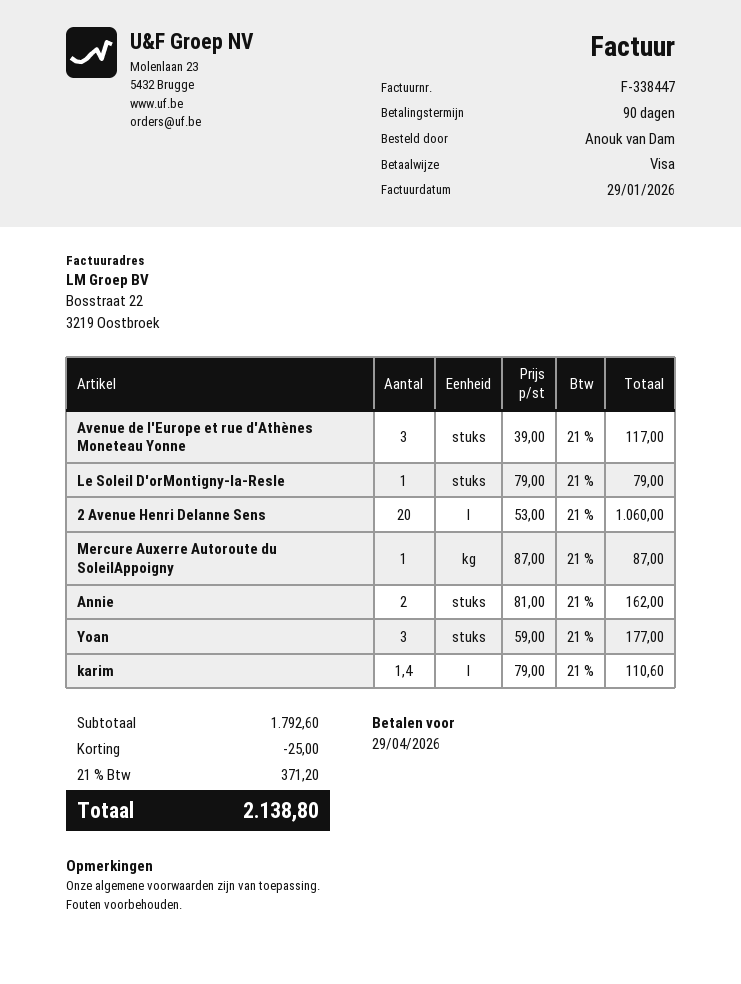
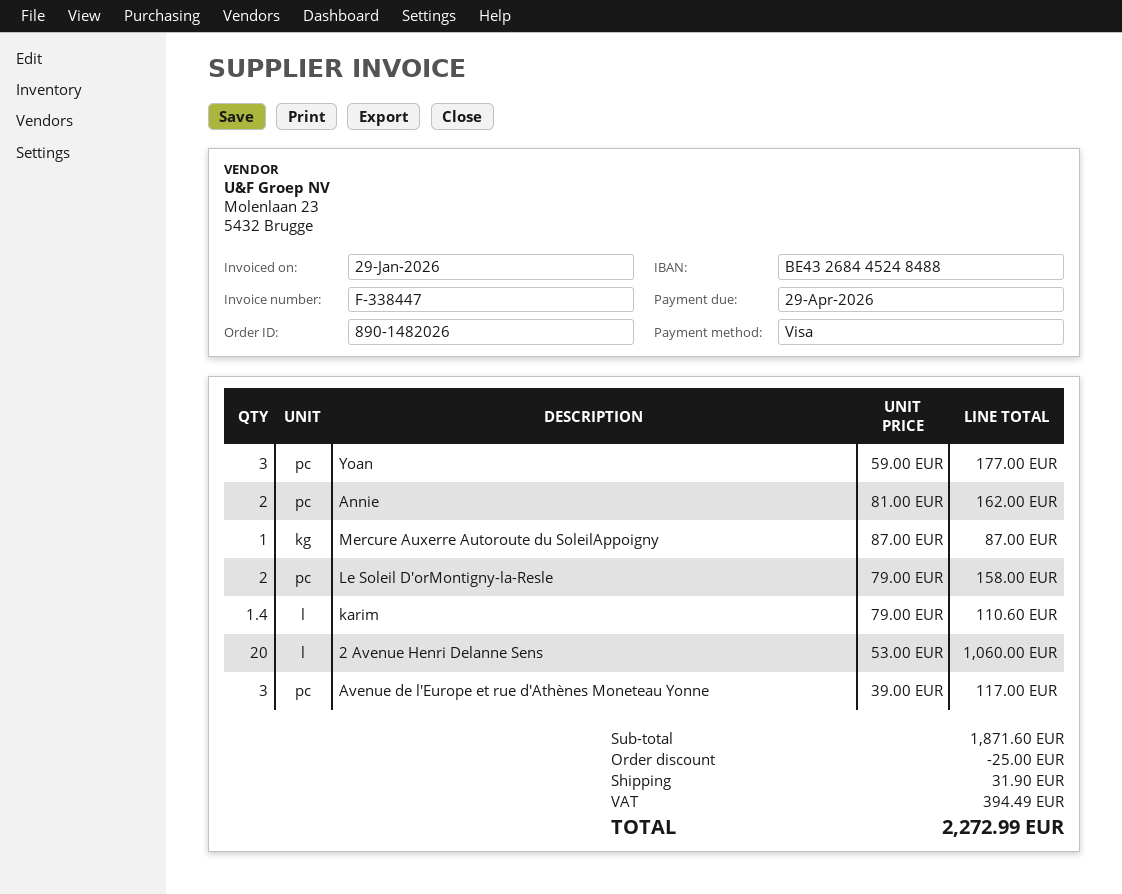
Le Soleil D'orMontigny-la-Resle: 1 x 79.00 = 79.00 -> 2 x 79.00 = 158.00
subtotal: 1792.60 -> 1871.60
shipping: none -> 31.90
tax: 371.20 -> 394.49
total: 2138.80 -> 2272.99

